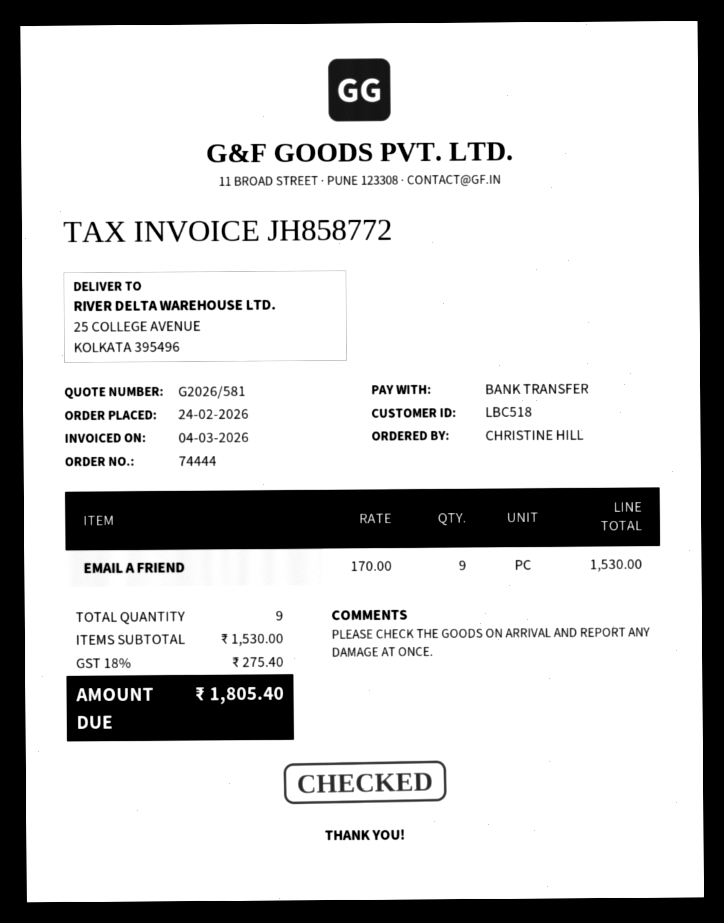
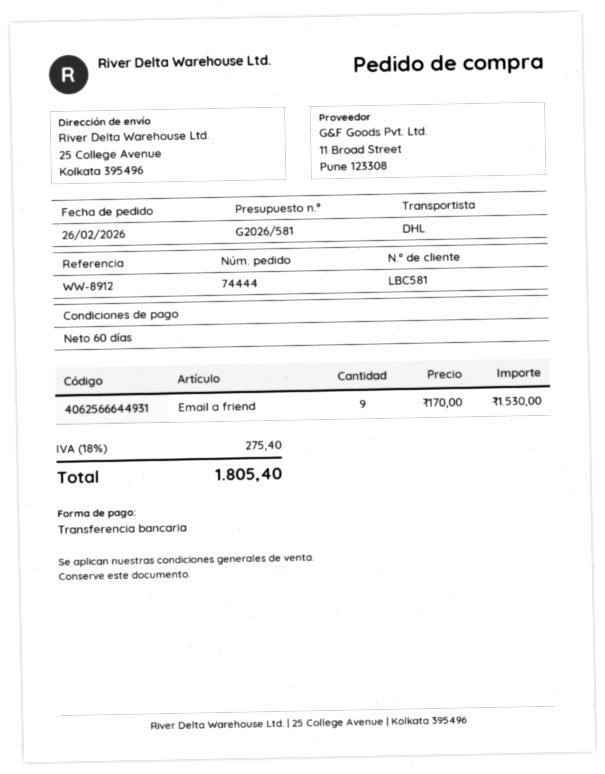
order date: 2026-02-24 -> 2026-02-26
customer number: LBC518 -> LBC581

